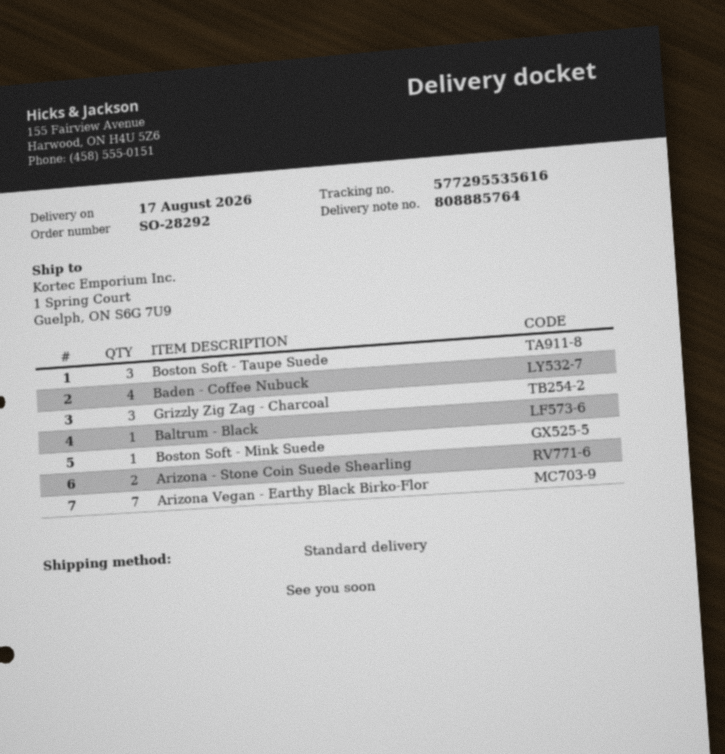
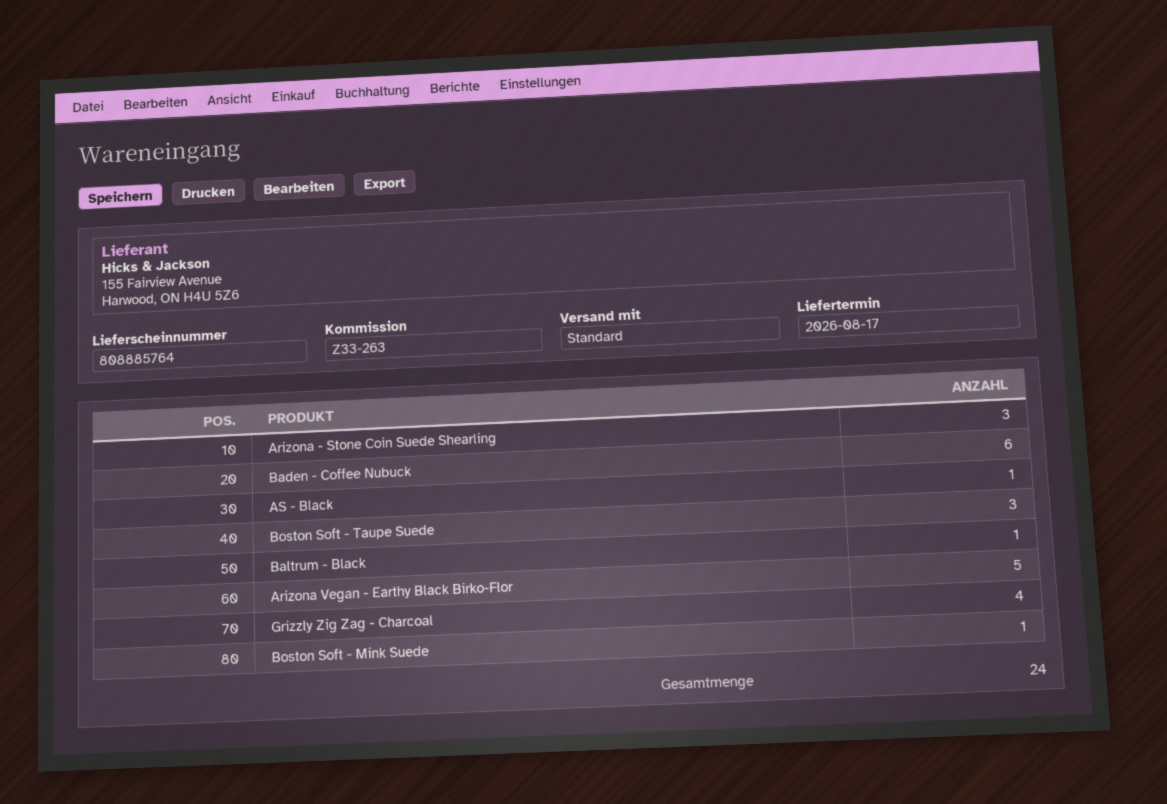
Baden - Coffee Nubuck: 4 -> 6
Grizzly Zig Zag - Charcoal: 3 -> 4
Arizona - Stone Coin Suede Shearling: 2 -> 3
Arizona Vegan - Earthy Black Birko-Flor: 7 -> 5
AS - Black: none -> 1

